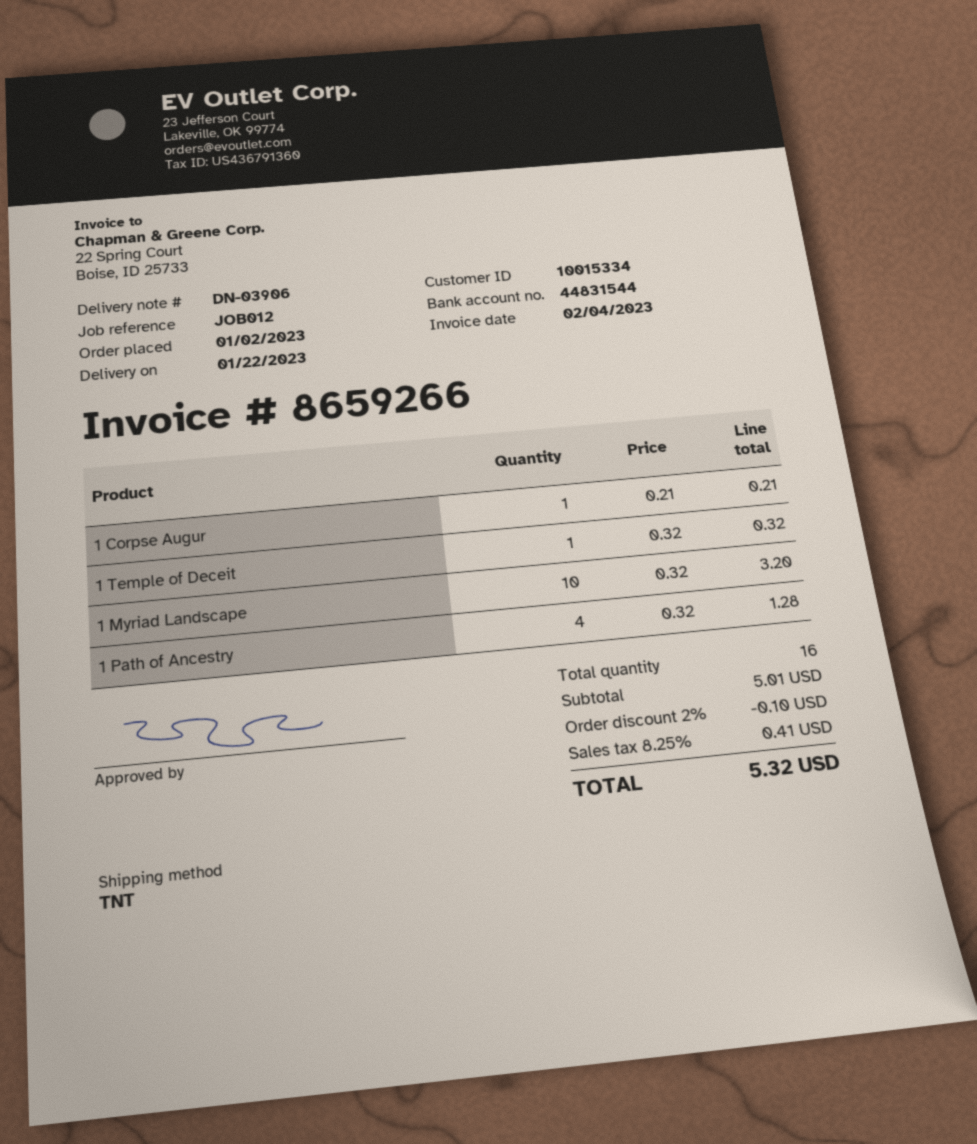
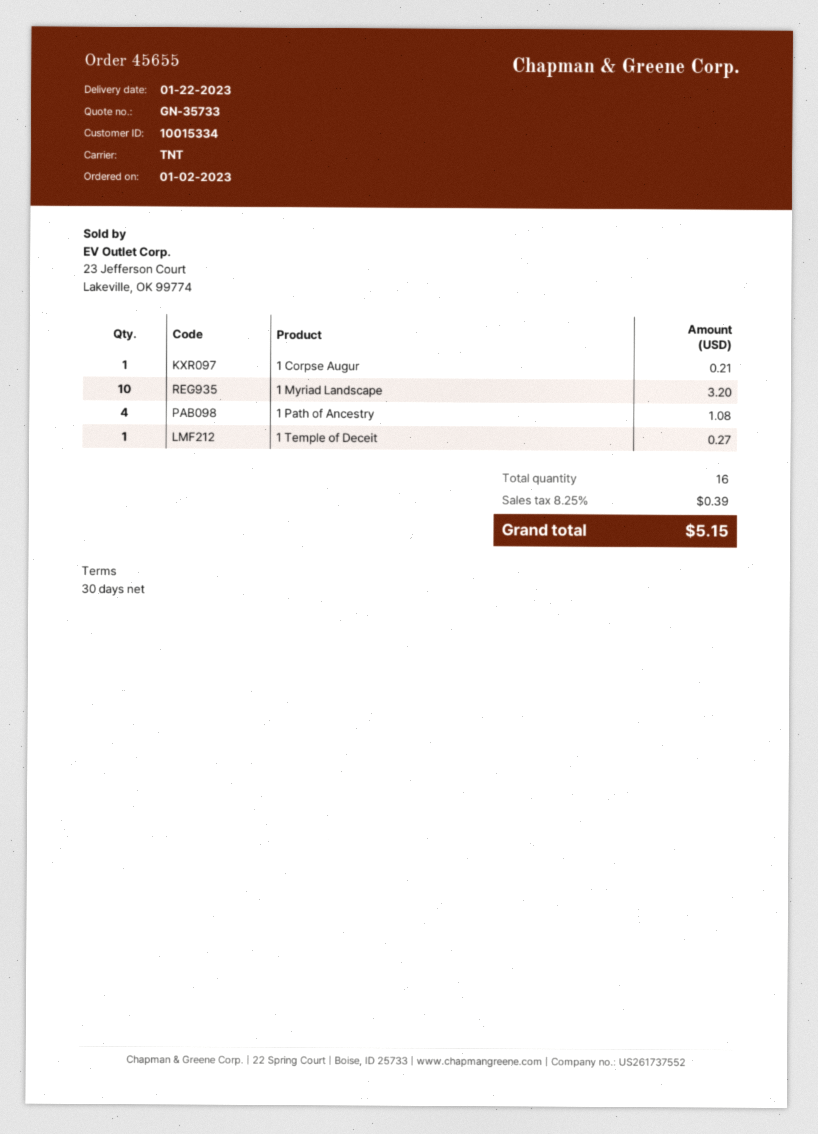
1 Temple of Deceit: 1 for 0.32 -> 1 for 0.27
1 Path of Ancestry: 4 for 1.28 -> 4 for 1.08
discount: 2% = 0.10 -> none
tax: 8.25% = 0.41 -> 8.25% = 0.39
total: 5.32 -> 5.15

